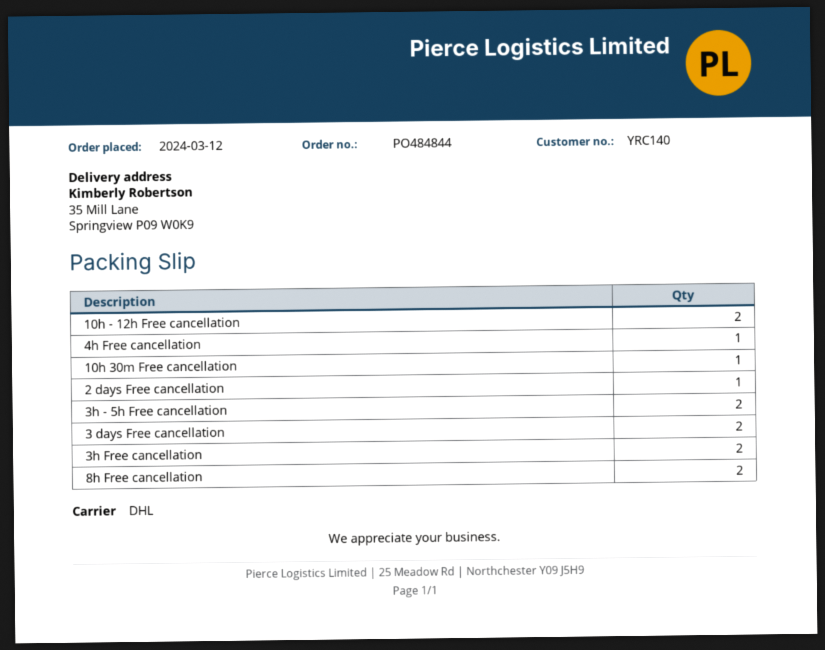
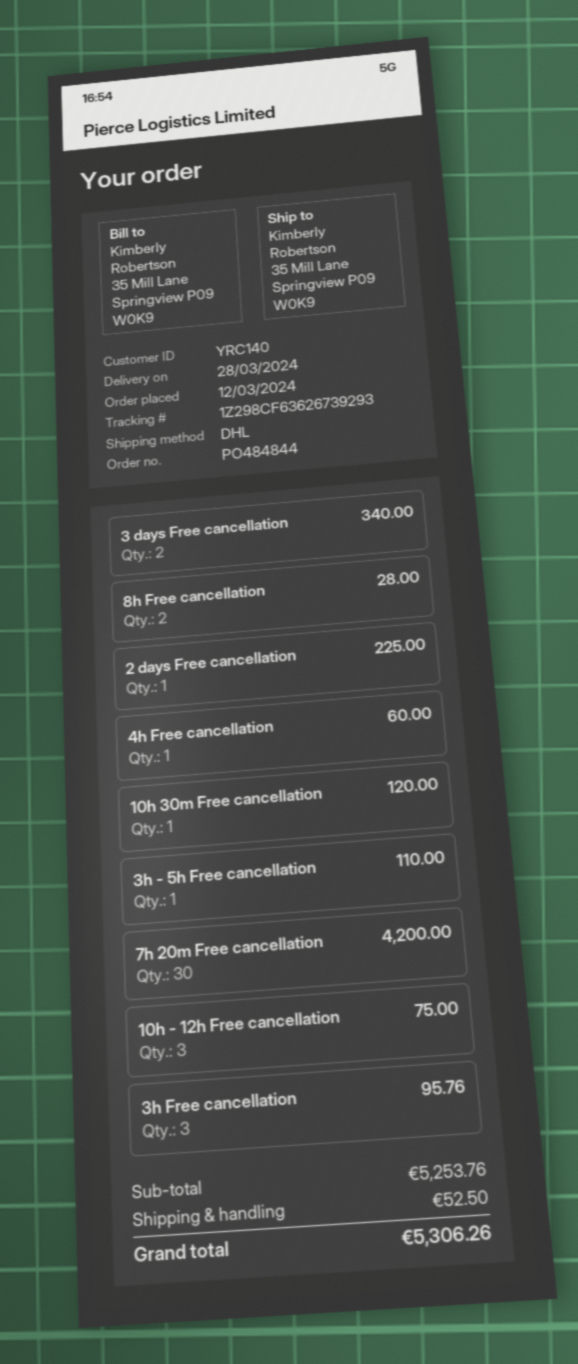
10h - 12h Free cancellation: 2 -> 3
3h - 5h Free cancellation: 2 -> 1
3h Free cancellation: 2 -> 3
7h 20m Free cancellation: none -> 30

